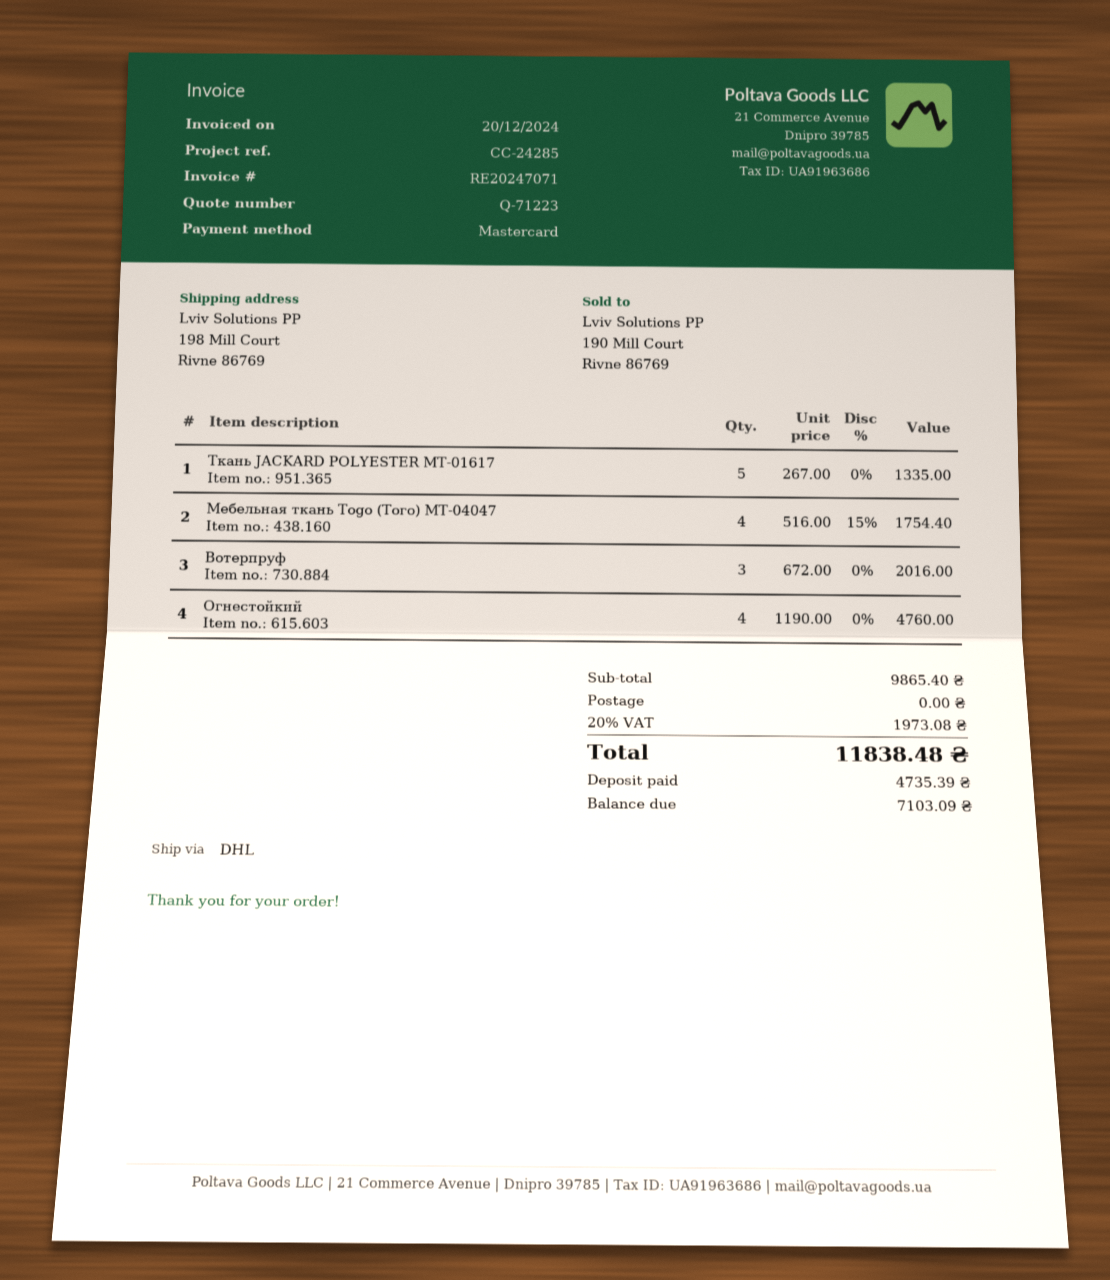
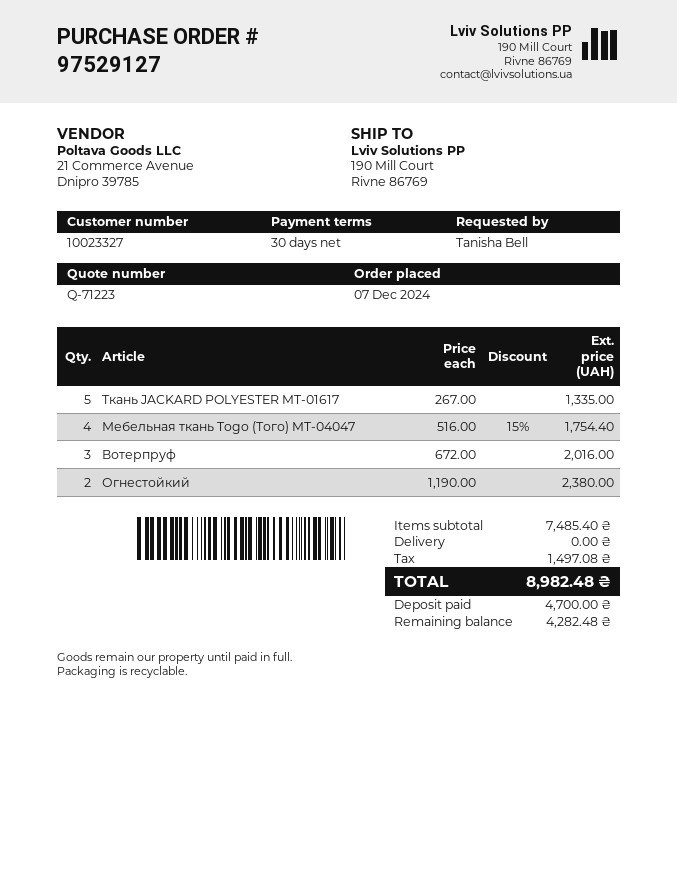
ship to: 198 Mill Court, Rivne 86769 -> 190 Mill Court, Rivne 86769
Огнестойкий: 4 x 1190.00 = 4760.00 -> 2 x 1190.00 = 2380.00
subtotal: 9865.40 -> 7485.40
tax: 1973.08 -> 1497.08
total: 11838.48 -> 8982.48
deposit: 4735.39 -> 4700.00
balance: 7103.09 -> 4282.48

